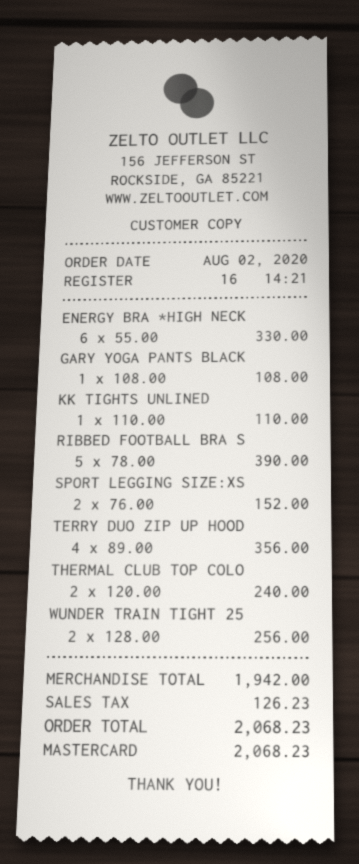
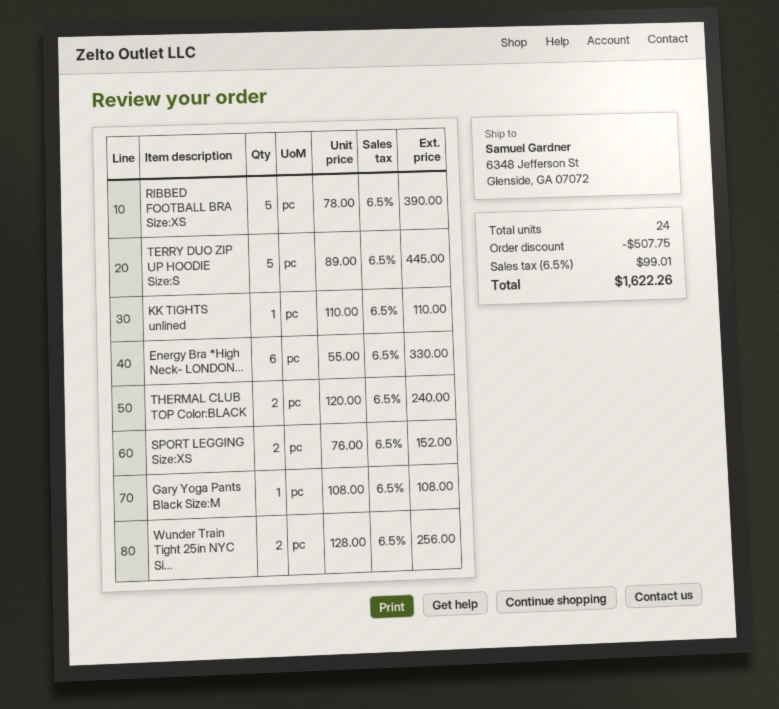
TERRY DUO ZIP UP HOOD: 4 x 89.00 = 356.00 -> 5 x 89.00 = 445.00
discount: none -> 507.75
tax: 126.23 -> 99.01
total: 2068.23 -> 1622.26

